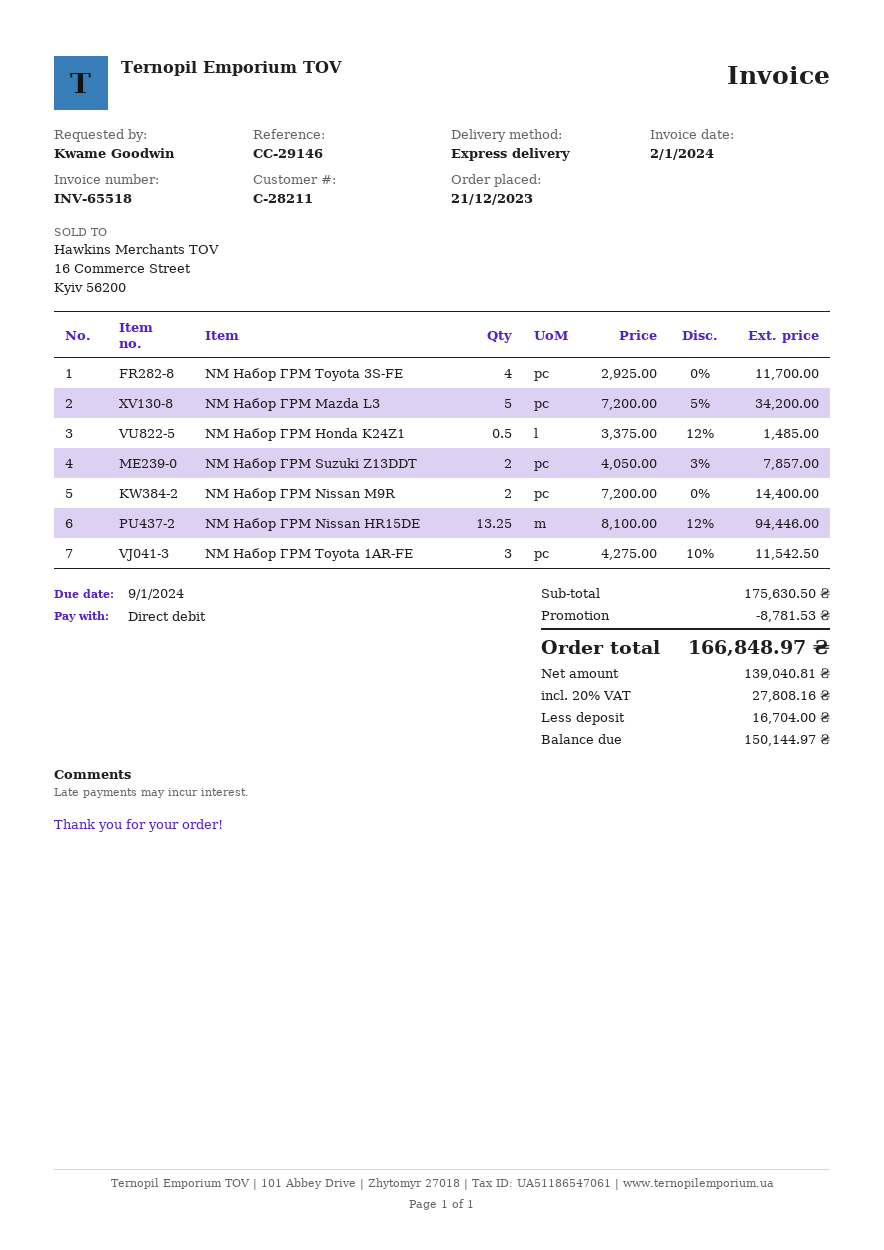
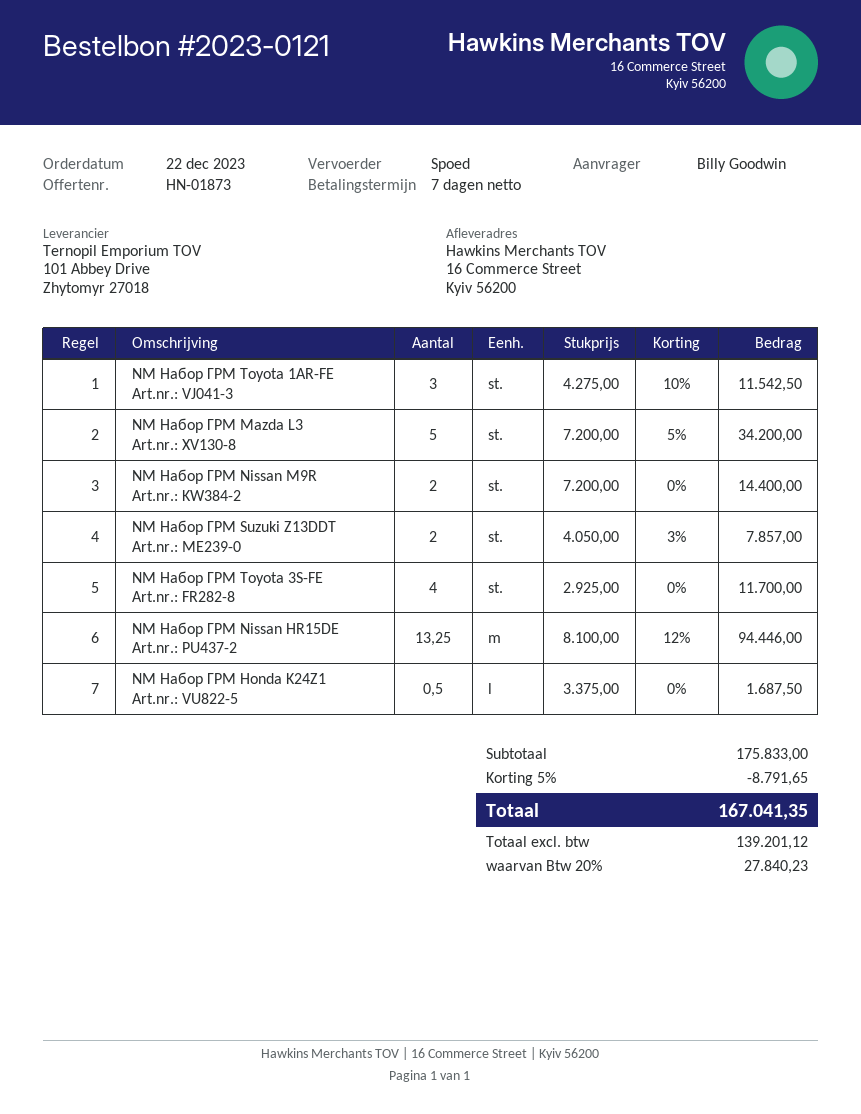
order date: 2023-12-21 -> 2023-12-22
ordered by: Kwame Goodwin -> Billy Goodwin
NM Набор ГРМ Honda K24Z1: 0.5 x 3375.00 - 12% = 1485.00 -> 0.5 x 3375.00 = 1687.50
subtotal: 175630.50 -> 175833.00
discount: 8781.53 -> 8791.65
net: 139040.81 -> 139201.12
tax: 20% = 27808.16 -> 20% = 27840.23
total: 166848.97 -> 167041.35

